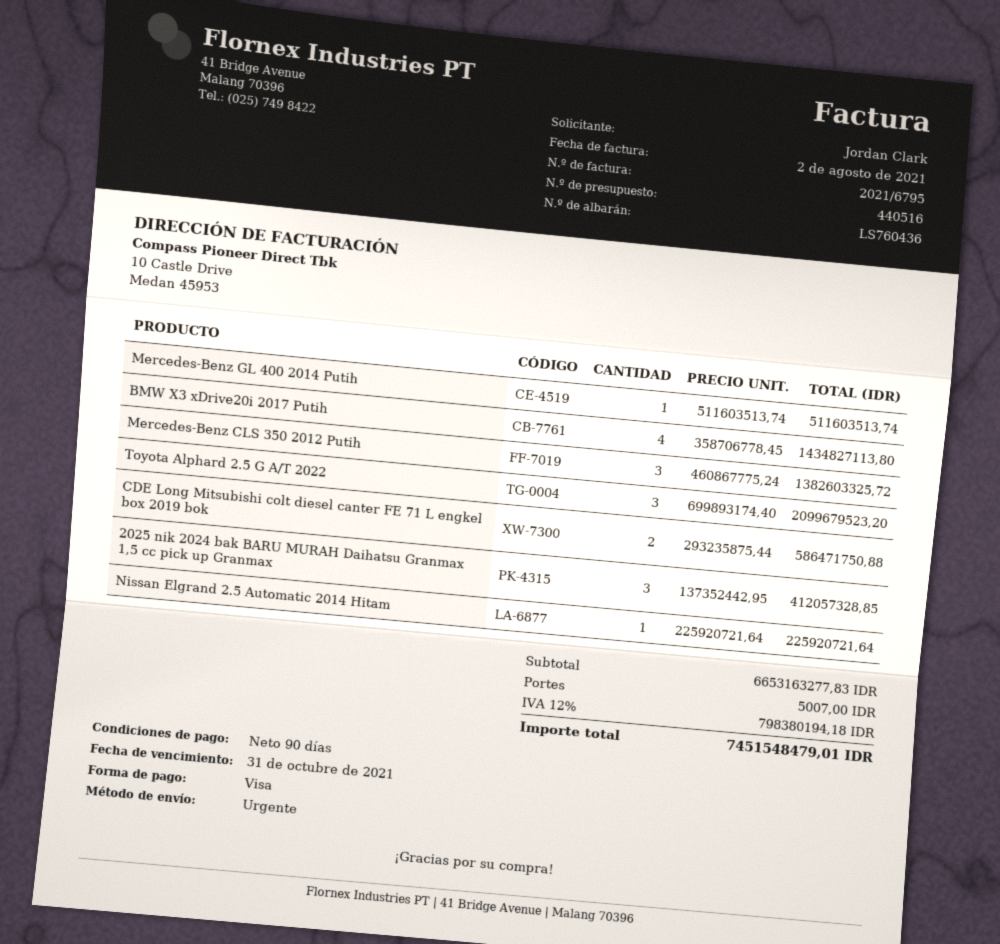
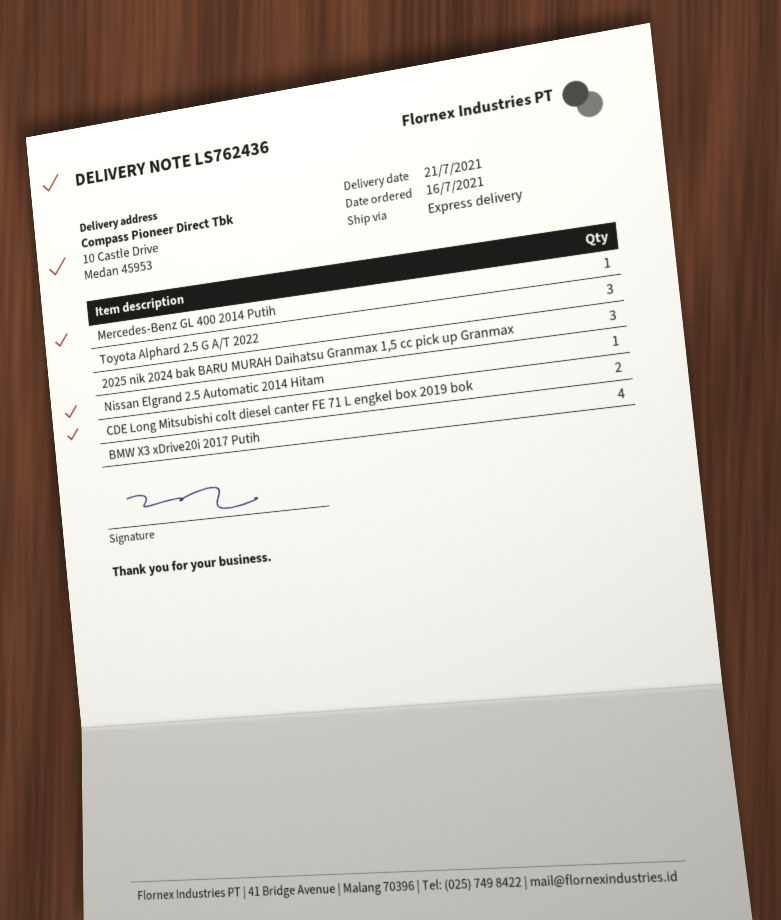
delivery note number: LS760436 -> LS762436
Mercedes-Benz CLS 350 2012 Putih: 3 -> none

